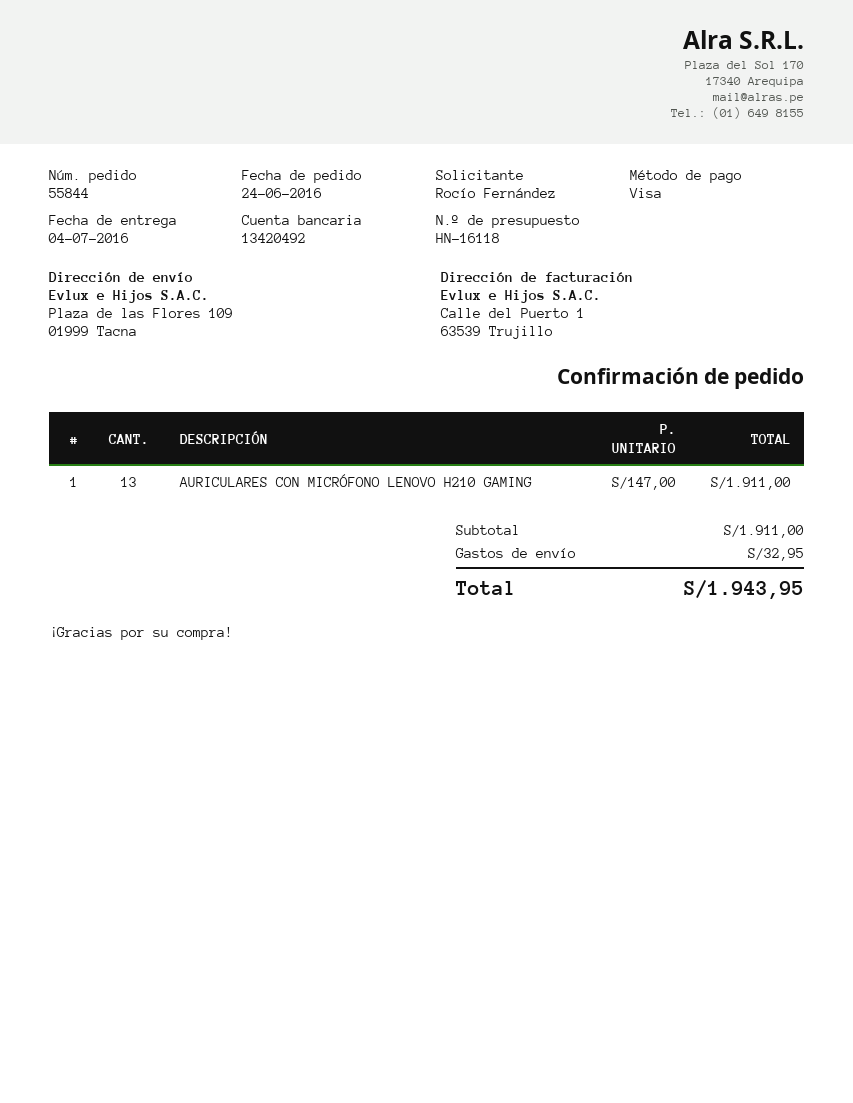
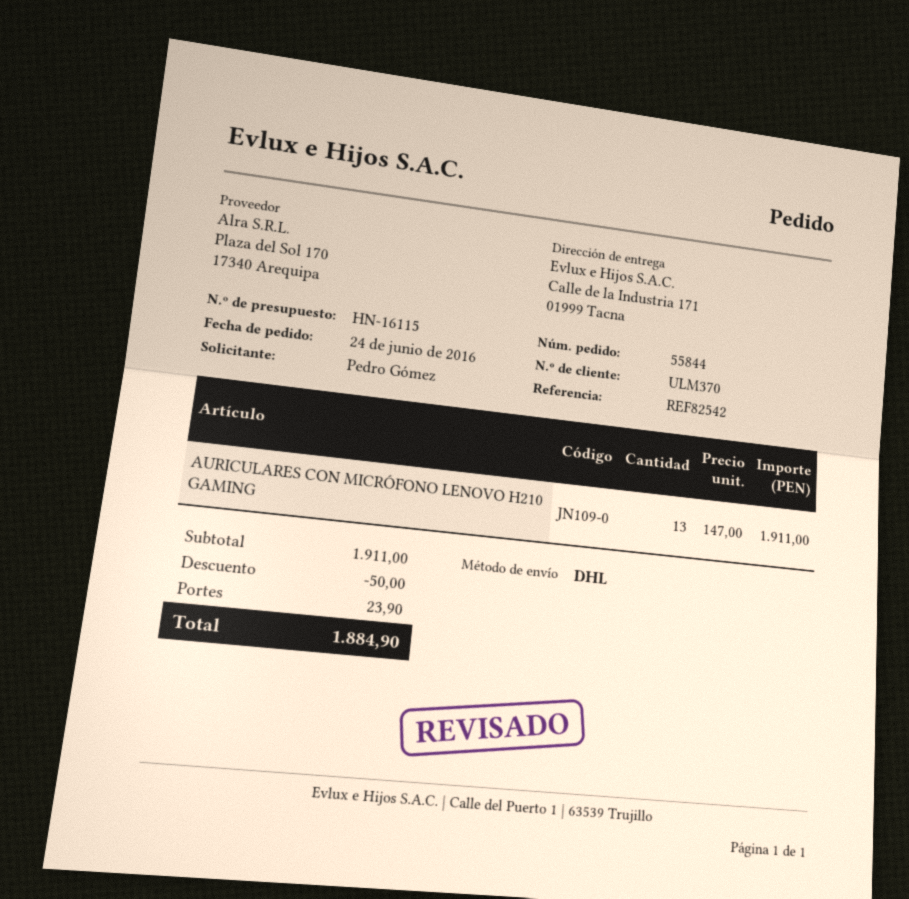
quote number: HN-16118 -> HN-16115
ordered by: Rocío Fernández -> Pedro Gómez
ship to: Plaza de las Flores 109, 01999 Tacna -> Calle de la Industria 171, 01999 Tacna
discount: none -> 50.00
shipping: 32.95 -> 23.90
total: 1943.95 -> 1884.90

